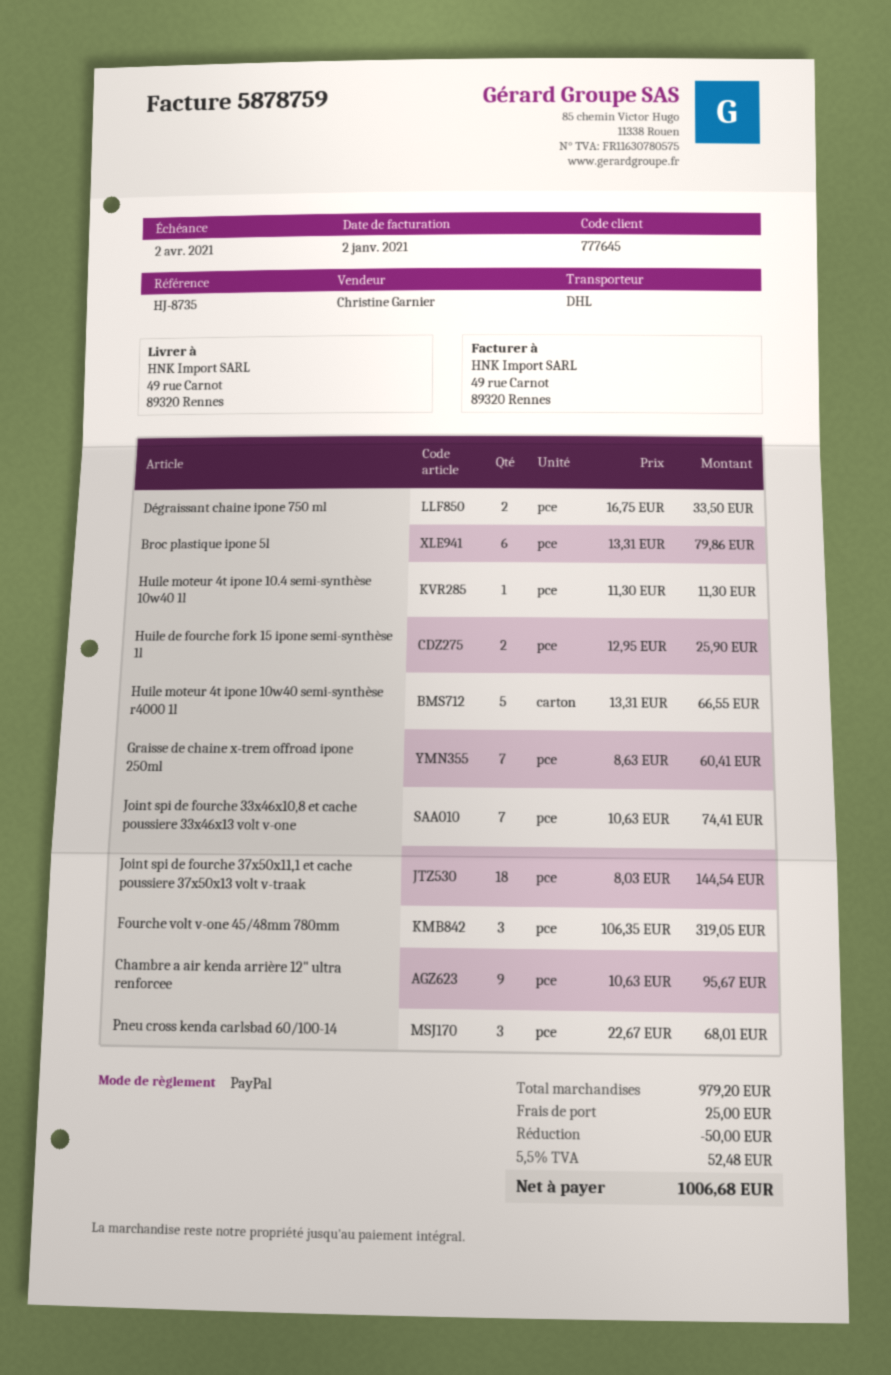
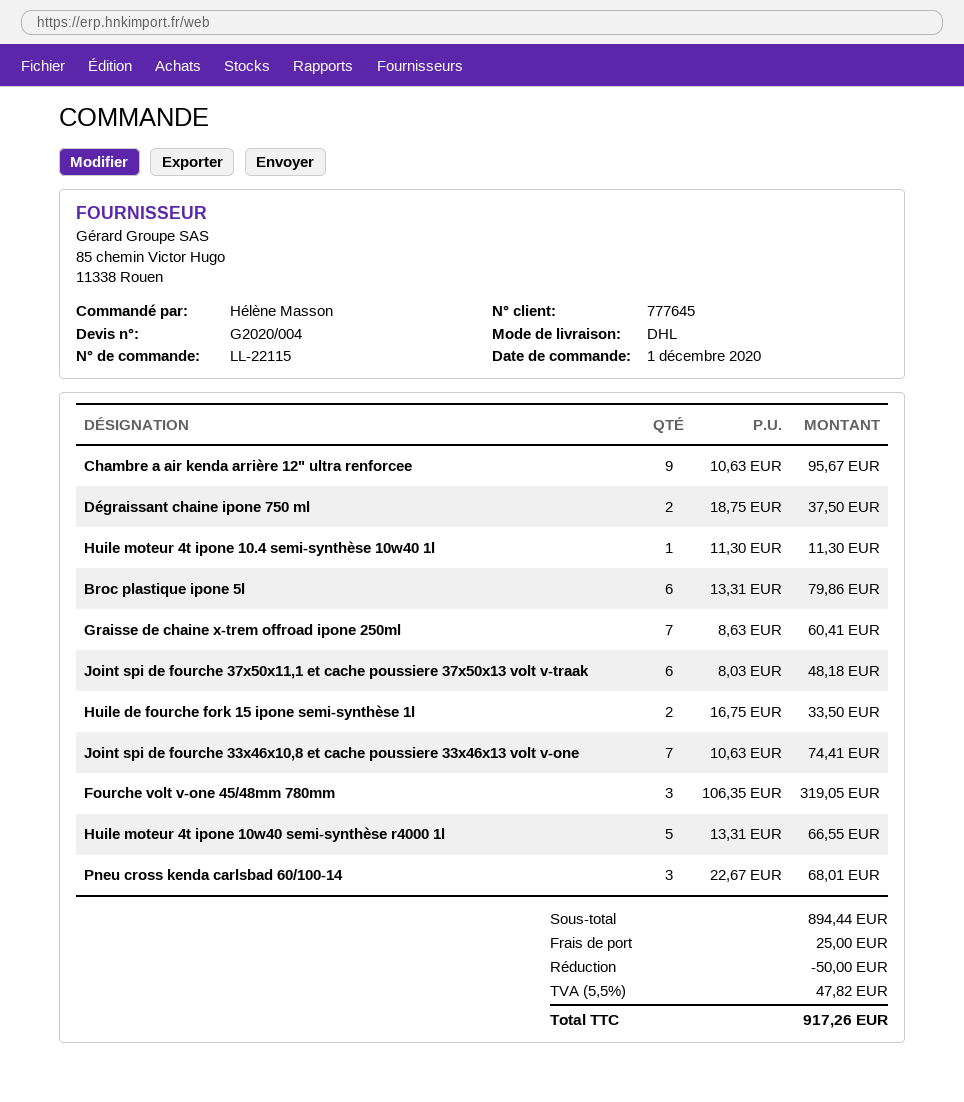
Dégraissant chaine ipone 750 ml: 2 x 16.75 = 33.50 -> 2 x 18.75 = 37.50
Huile de fourche fork 15 ipone semi-synthèse 1l: 2 x 12.95 = 25.90 -> 2 x 16.75 = 33.50
Joint spi de fourche 37x50x11,1 et cache poussiere 37x50x13 volt v-traak: 18 x 8.03 = 144.54 -> 6 x 8.03 = 48.18
subtotal: 979.20 -> 894.44
tax: 5.5% = 52.48 -> 5.5% = 47.82
total: 1006.68 -> 917.26

